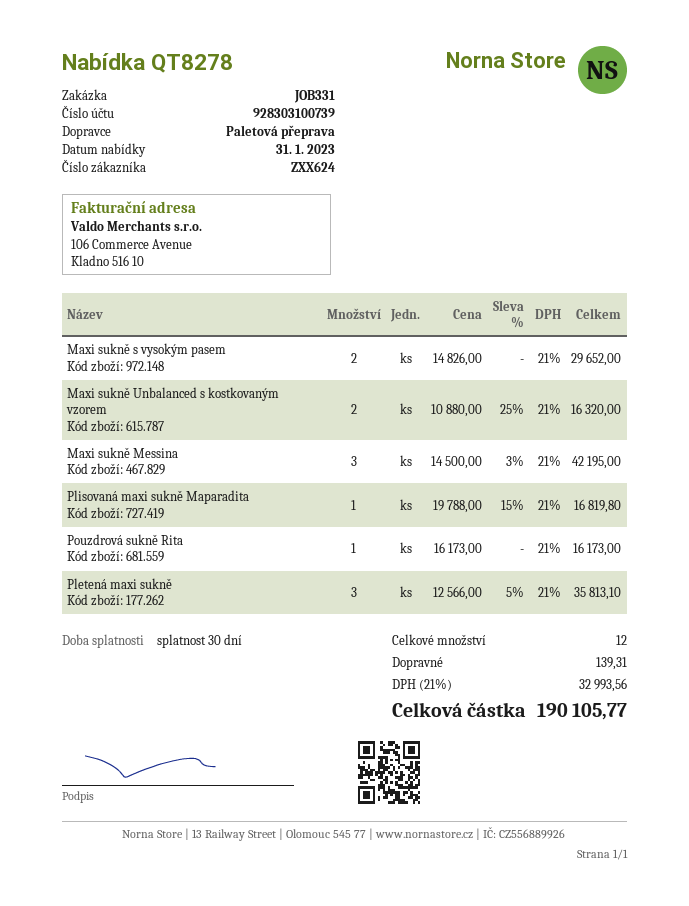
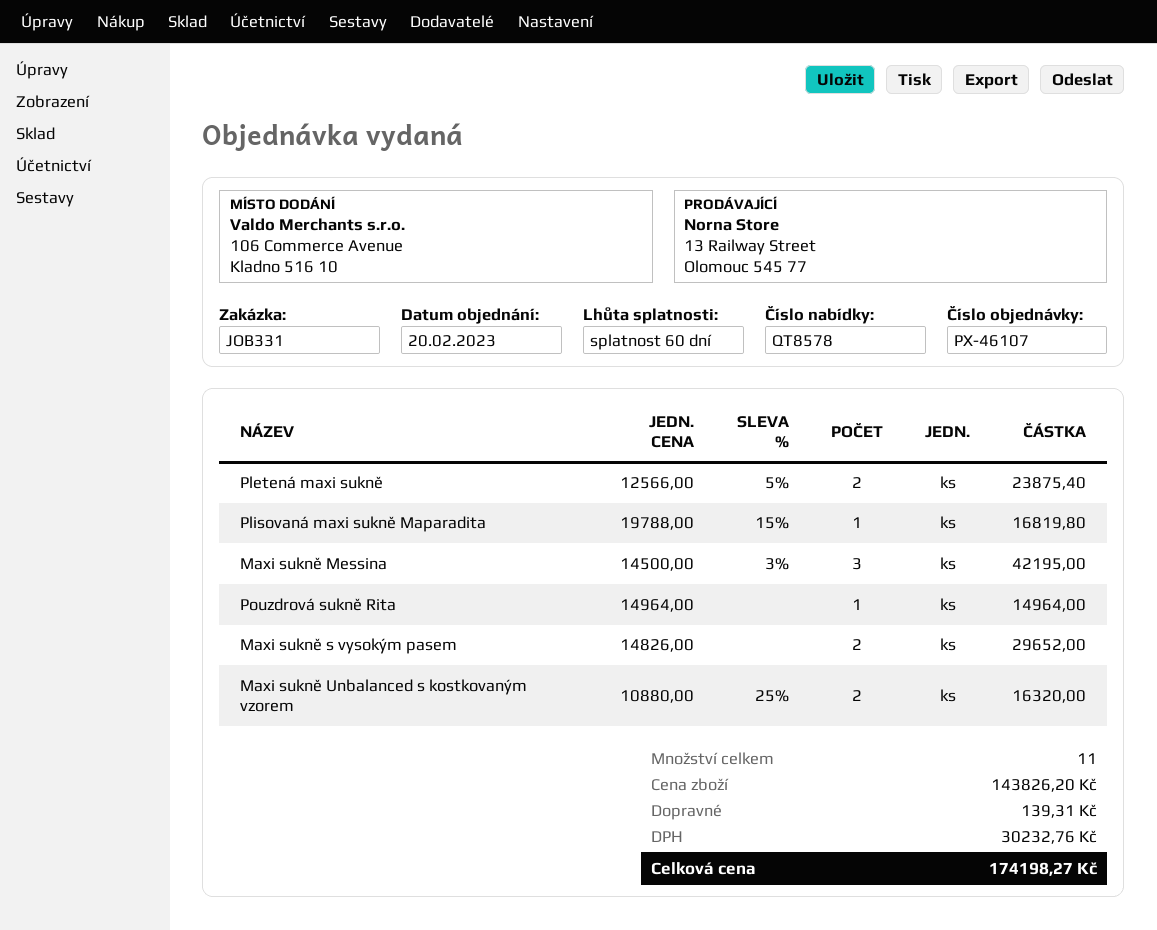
quote number: QT8278 -> QT8578
payment terms: 30 days -> 60 days
Pouzdrová sukně Rita: 1 x 16173.00 = 16173.00 -> 1 x 14964.00 = 14964.00
Pletená maxi sukně: 3 x 12566.00 - 5% = 35813.10 -> 2 x 12566.00 - 5% = 23875.40
total quantity: 12 -> 11
tax: 32993.56 -> 30232.76
total: 190105.77 -> 174198.27

